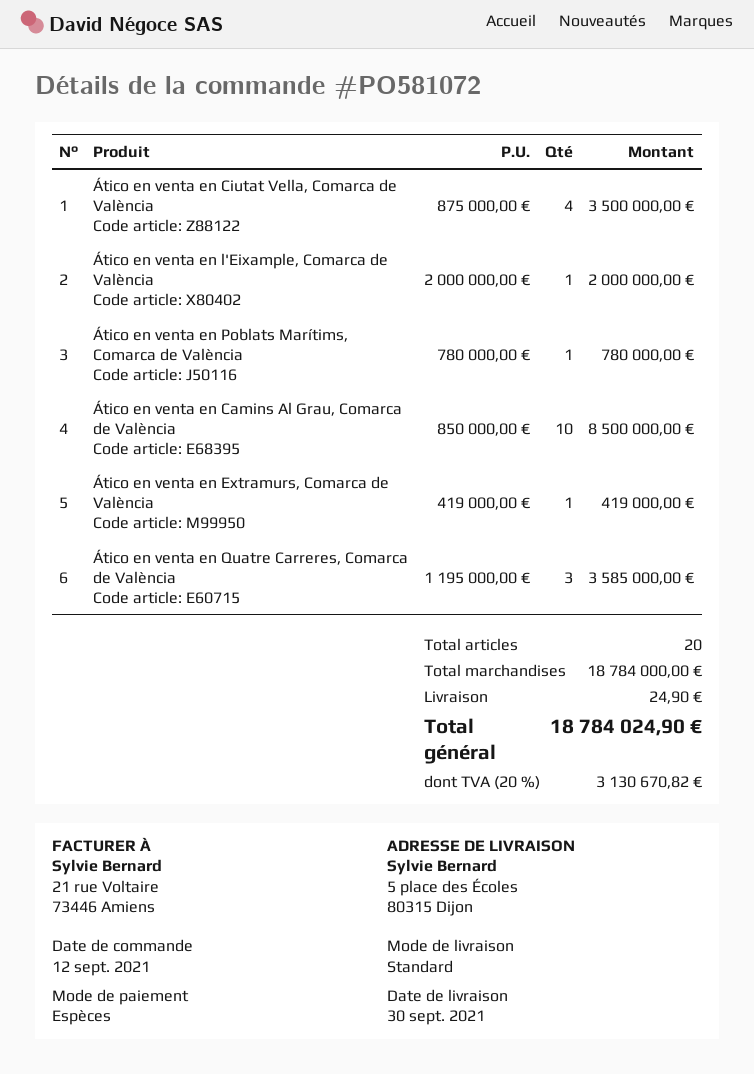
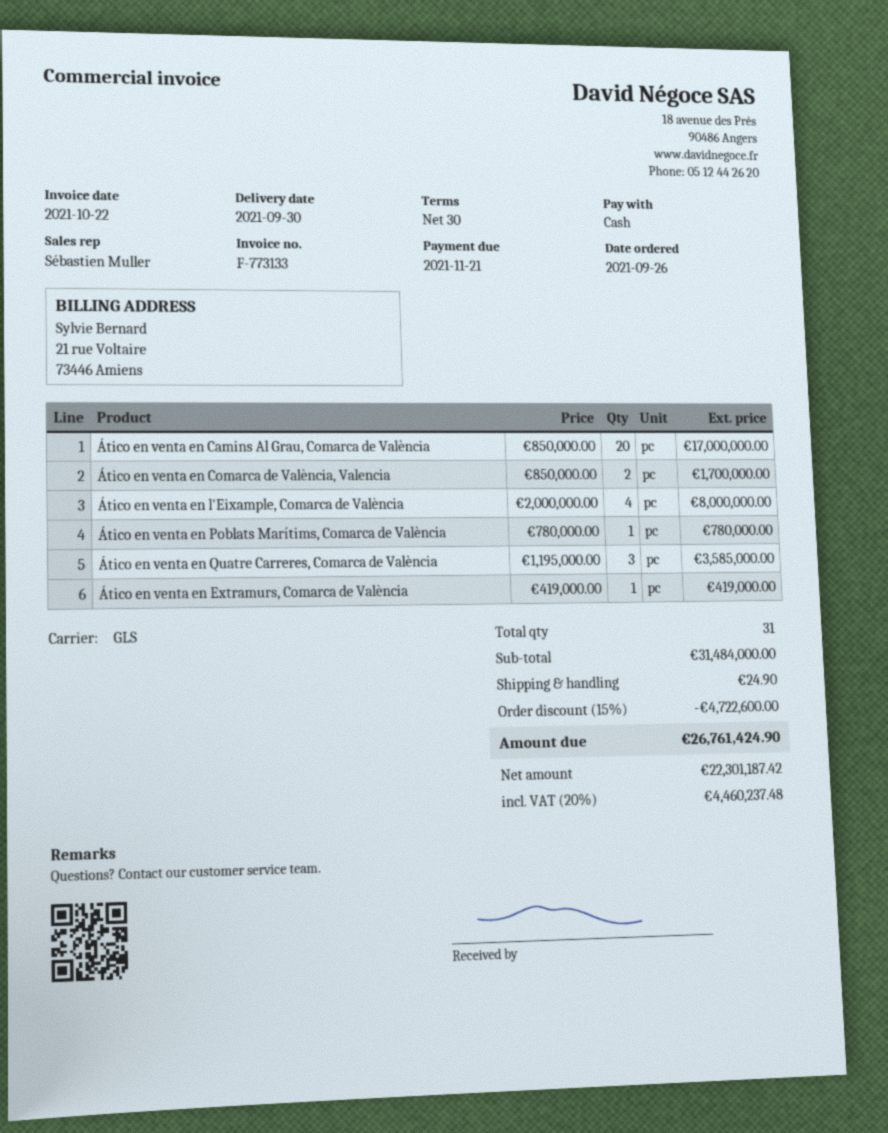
order date: 2021-09-12 -> 2021-09-26
shipping method: standard -> GLS
Ático en venta en Ciutat Vella, Comarca de València: 4 x 875000.00 = 3500000.00 -> none
Ático en venta en l'Eixample, Comarca de València: 1 x 2000000.00 = 2000000.00 -> 4 x 2000000.00 = 8000000.00
Ático en venta en Camins Al Grau, Comarca de València: 10 x 850000.00 = 8500000.00 -> 20 x 850000.00 = 17000000.00
Ático en venta en Comarca de València, Valencia: none -> 2 x 850000.00 = 1700000.00
total quantity: 20 -> 31
subtotal: 18784000.00 -> 31484000.00
discount: none -> 15% = 4722600.00
tax: 20% = 3130670.82 -> 20% = 4460237.48
total: 18784024.90 -> 26761424.90

